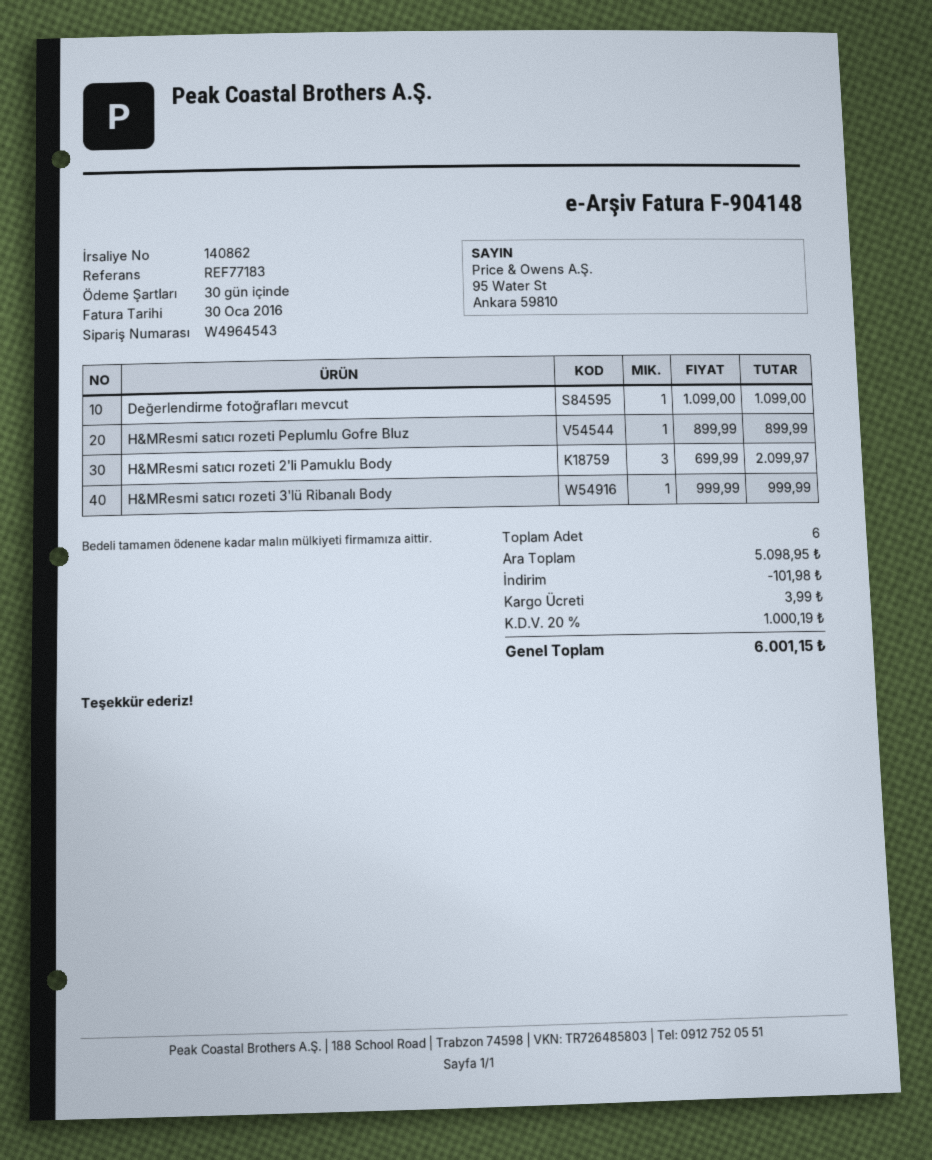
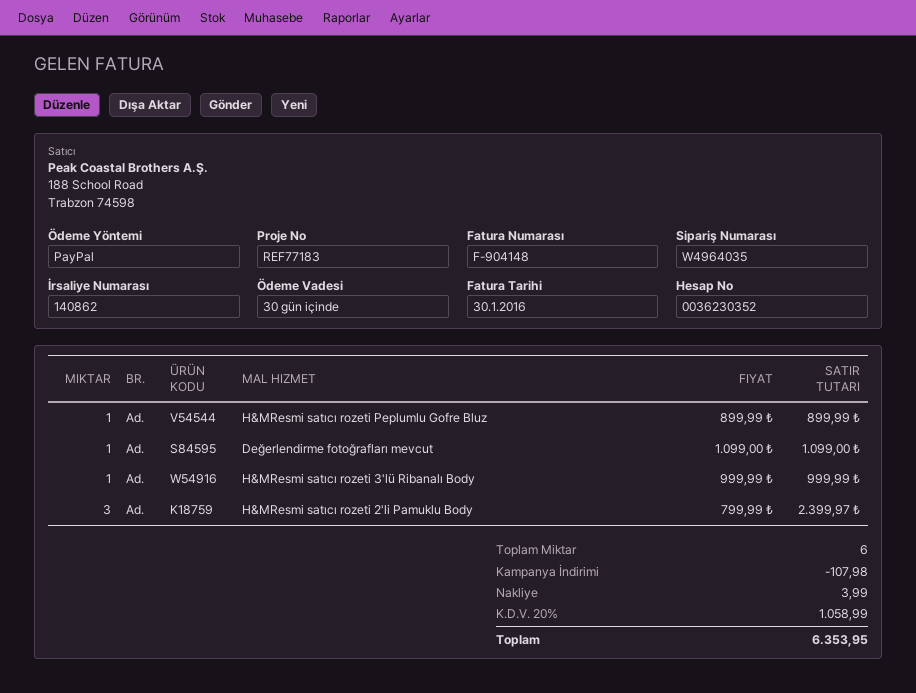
order number: W4964543 -> W4964035
H&MResmi satıcı rozeti 2'li Pamuklu Body: 3 x 699.99 = 2099.97 -> 3 x 799.99 = 2399.97
discount: 101.98 -> 107.98
tax: 20% = 1000.19 -> 20% = 1058.99
total: 6001.15 -> 6353.95

